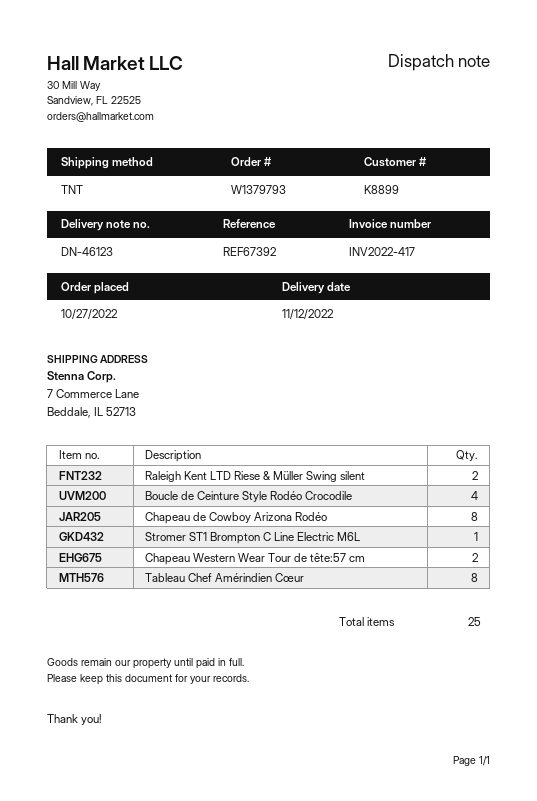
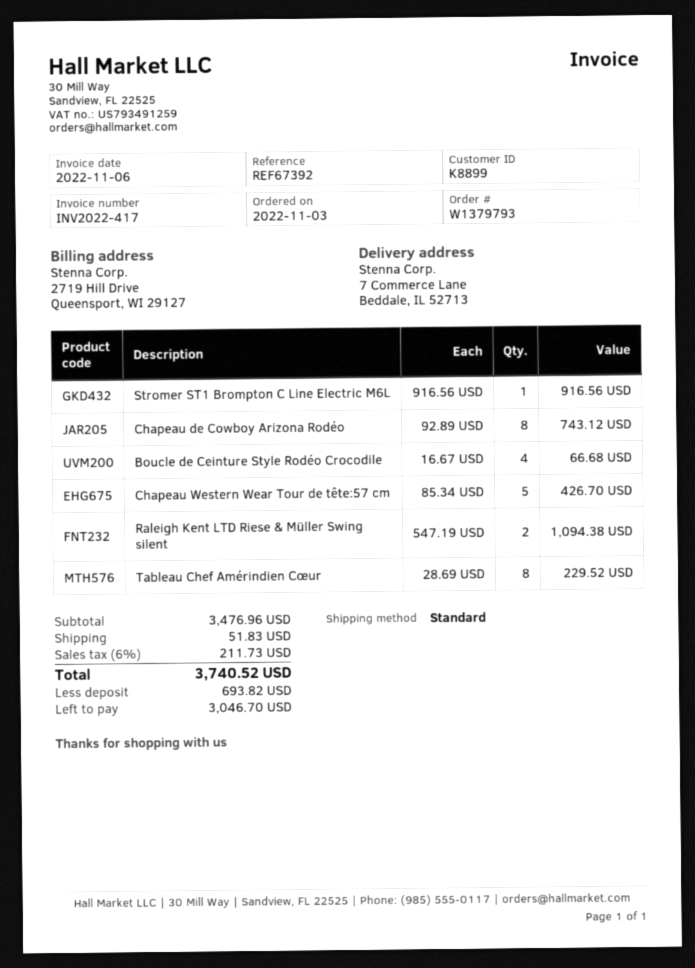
order date: 2022-10-27 -> 2022-11-03
shipping method: TNT -> standard
Chapeau Western Wear Tour de tête:57 cm: 2 -> 5

